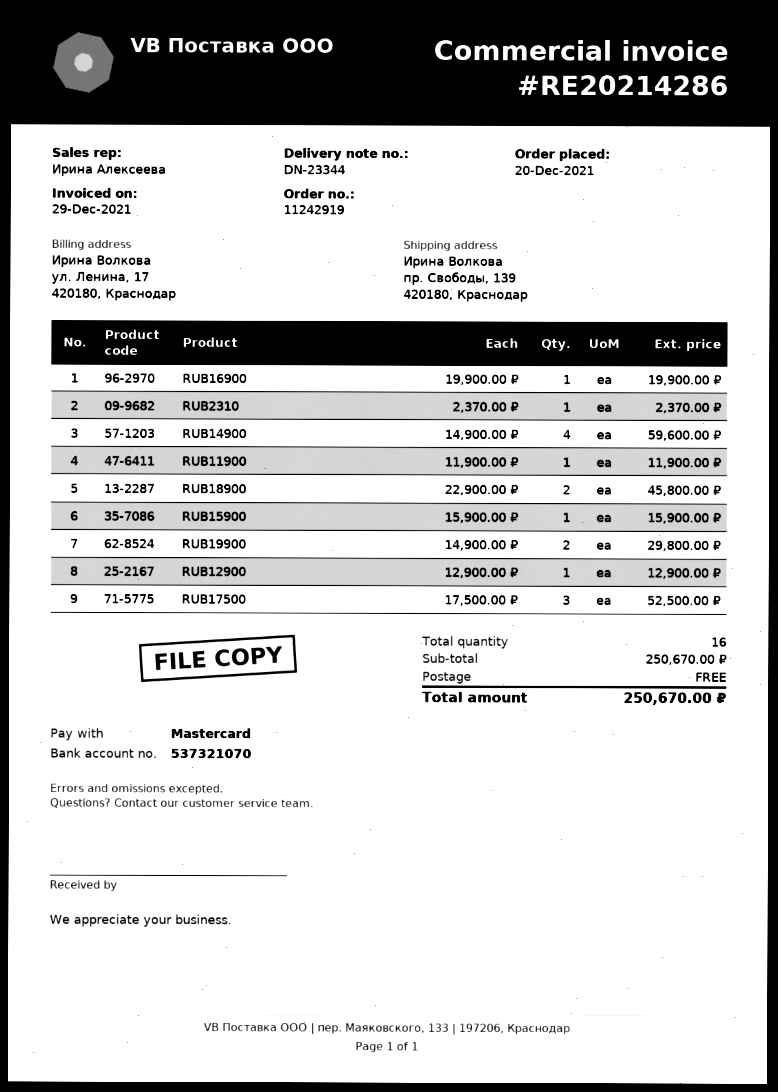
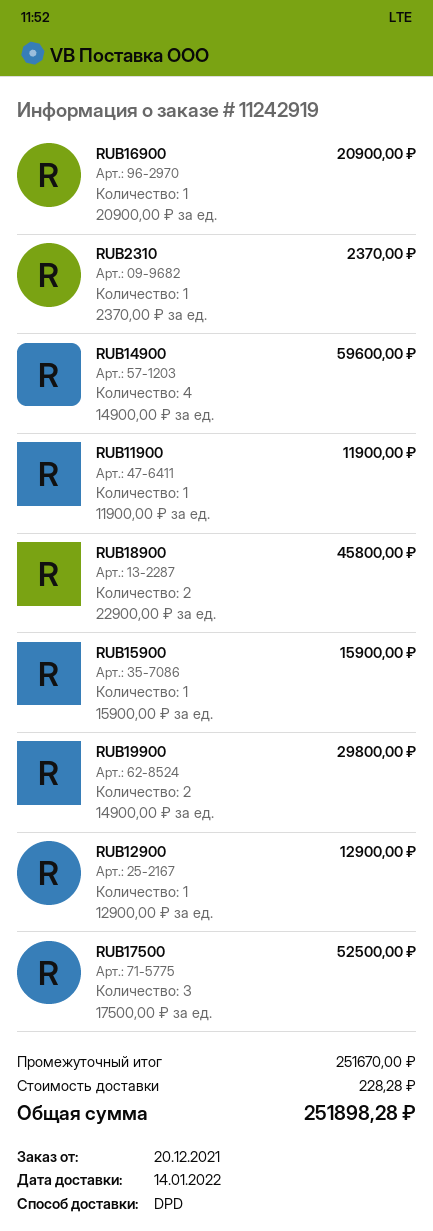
RUB16900: 1 x 19900.00 = 19900.00 -> 1 x 20900.00 = 20900.00
subtotal: 250670.00 -> 251670.00
shipping: 0.00 -> 228.28
total: 250670.00 -> 251898.28

